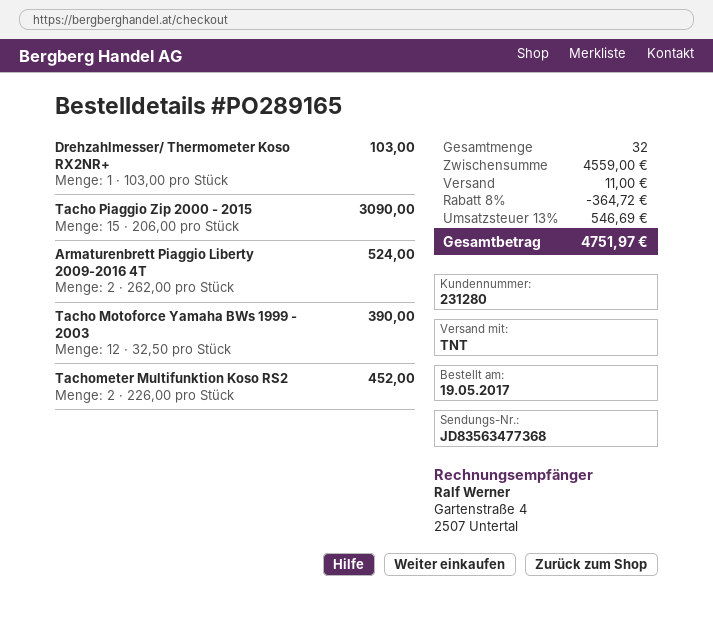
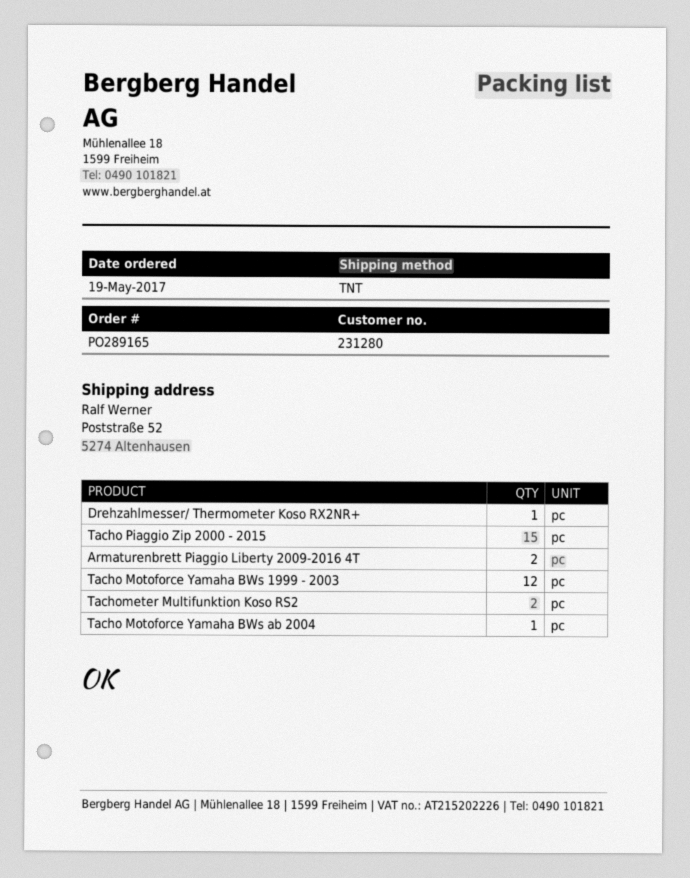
Tacho Motoforce Yamaha BWs ab 2004: none -> 1

